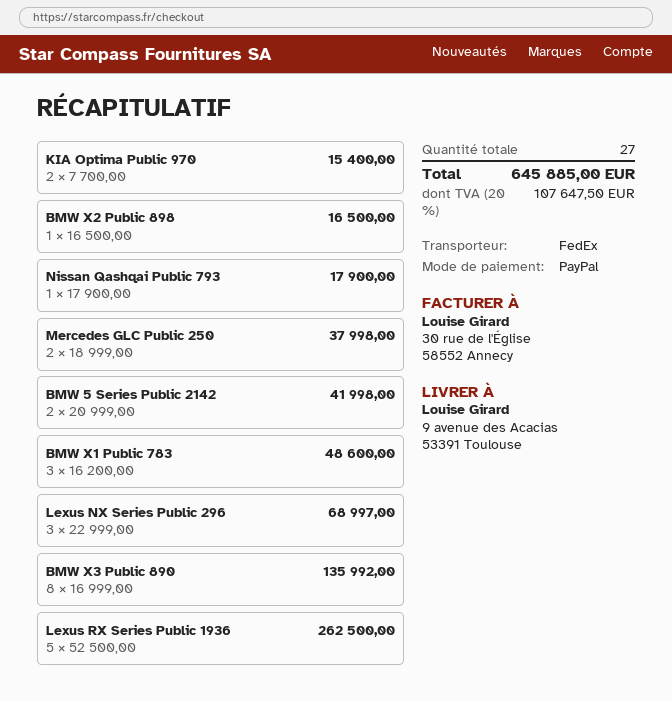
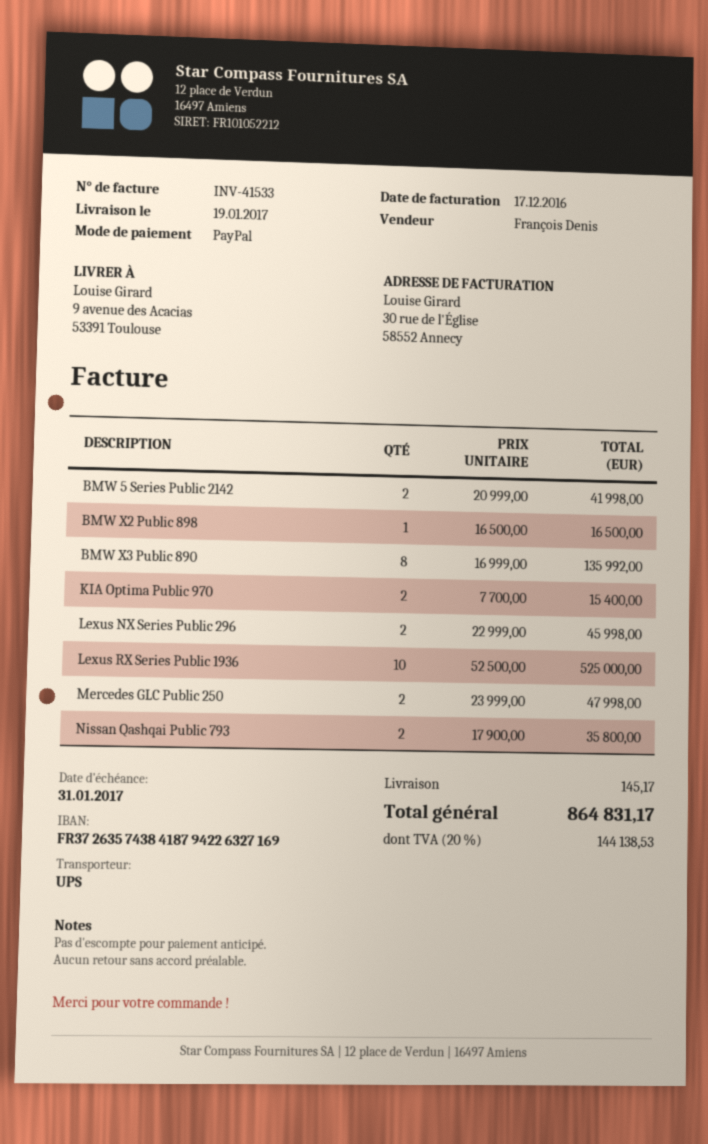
shipping method: FedEx -> UPS
Nissan Qashqai Public 793: 1 x 17900.00 = 17900.00 -> 2 x 17900.00 = 35800.00
Mercedes GLC Public 250: 2 x 18999.00 = 37998.00 -> 2 x 23999.00 = 47998.00
BMW X1 Public 783: 3 x 16200.00 = 48600.00 -> none
Lexus NX Series Public 296: 3 x 22999.00 = 68997.00 -> 2 x 22999.00 = 45998.00
Lexus RX Series Public 1936: 5 x 52500.00 = 262500.00 -> 10 x 52500.00 = 525000.00
shipping: none -> 145.17
tax: 20% = 107647.50 -> 20% = 144138.53
total: 645885.00 -> 864831.17

